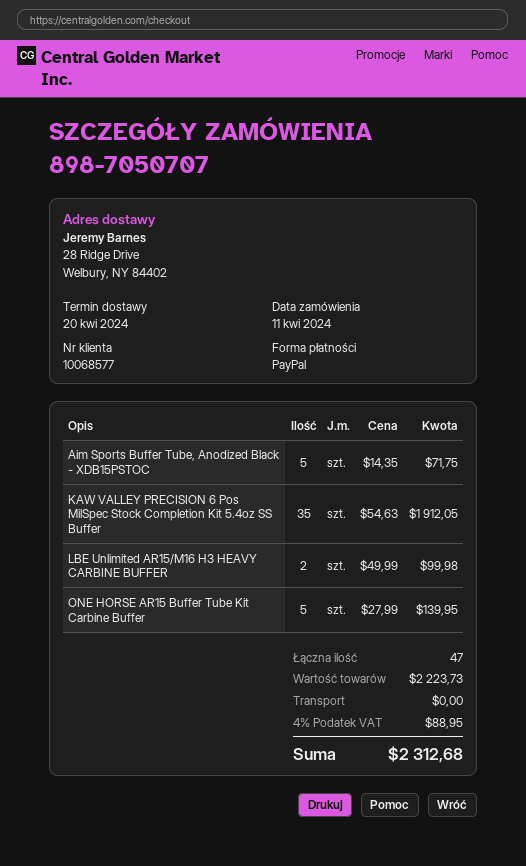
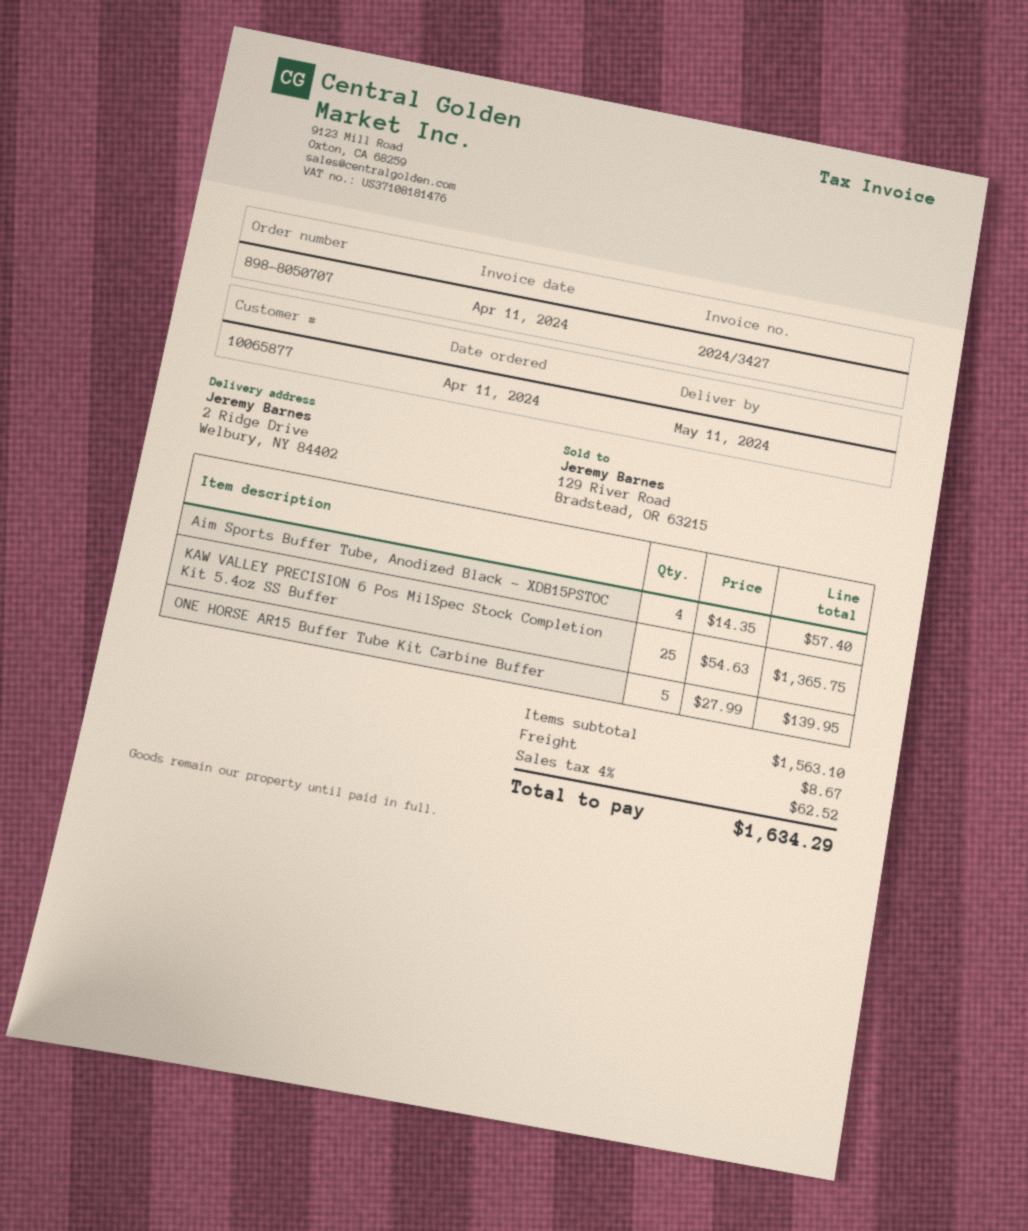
order number: 898-7050707 -> 898-8050707
delivery date: 2024-04-20 -> 2024-05-11
customer number: 10068577 -> 10065877
ship to: 28 Ridge Drive, Welbury, NY 84402 -> 2 Ridge Drive, Welbury, NY 84402
Aim Sports Buffer Tube, Anodized Black - XDB15PSTOC: 5 x 14.35 = 71.75 -> 4 x 14.35 = 57.40
KAW VALLEY PRECISION 6 Pos MilSpec Stock Completion Kit 5.4oz SS Buffer: 35 x 54.63 = 1912.05 -> 25 x 54.63 = 1365.75
LBE Unlimited AR15/M16 H3 HEAVY CARBINE BUFFER: 2 x 49.99 = 99.98 -> none
subtotal: 2223.73 -> 1563.10
shipping: 0.00 -> 8.67
tax: 4% = 88.95 -> 4% = 62.52
total: 2312.68 -> 1634.29

